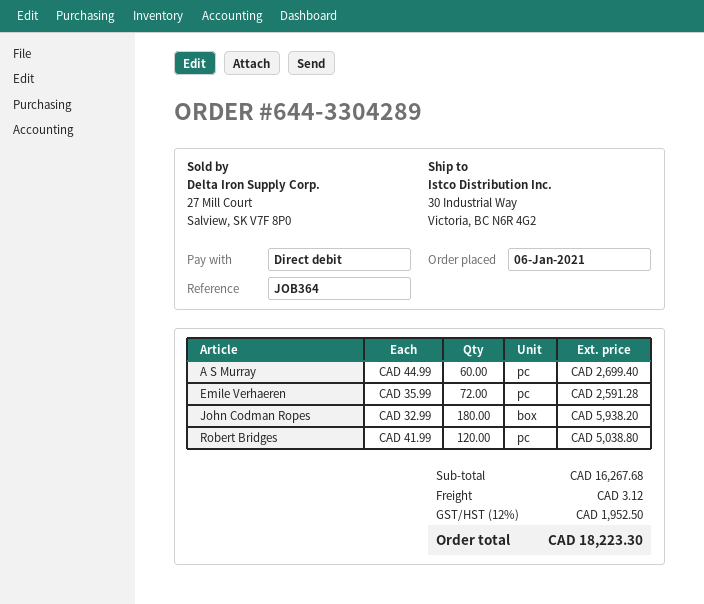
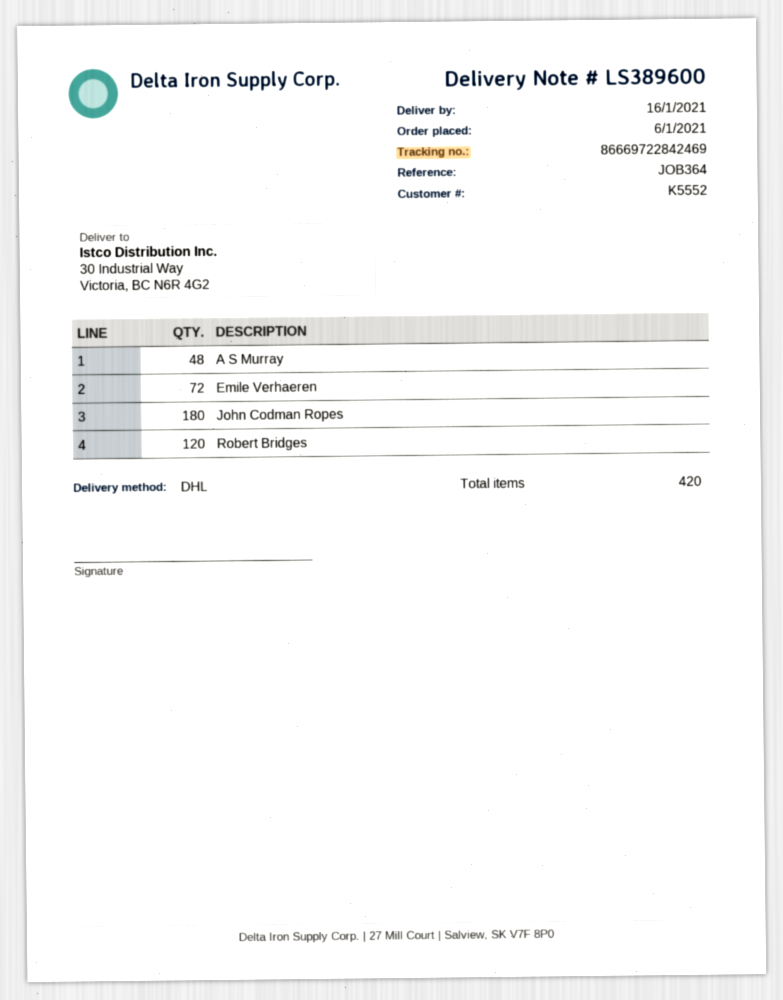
A S Murray: 60 -> 48

